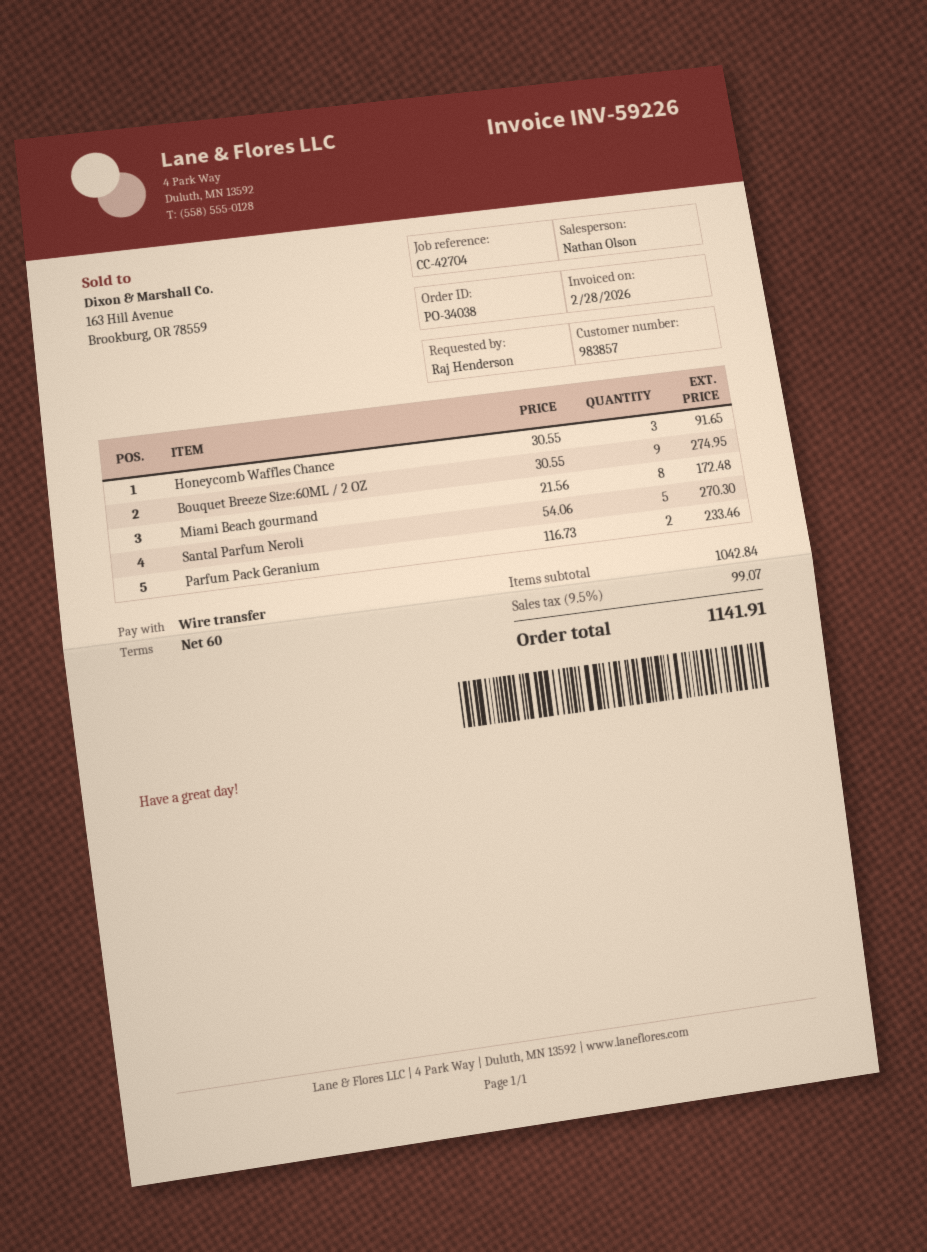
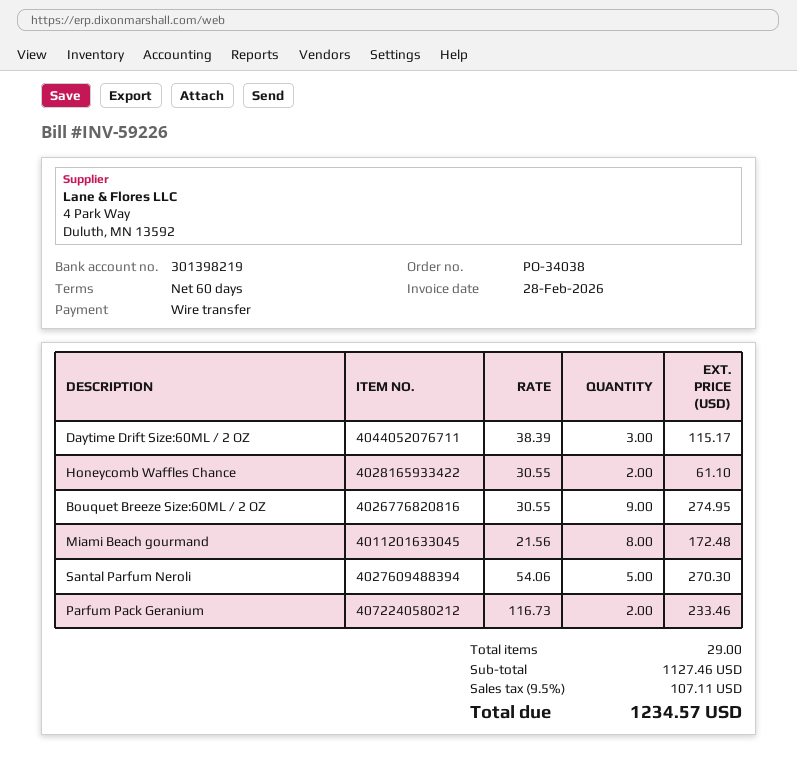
Honeycomb Waffles Chance: 3 x 30.55 = 91.65 -> 2 x 30.55 = 61.10
Daytime Drift Size:60ML / 2 OZ: none -> 3 x 38.39 = 115.17
subtotal: 1042.84 -> 1127.46
tax: 9.5% = 99.07 -> 9.5% = 107.11
total: 1141.91 -> 1234.57

